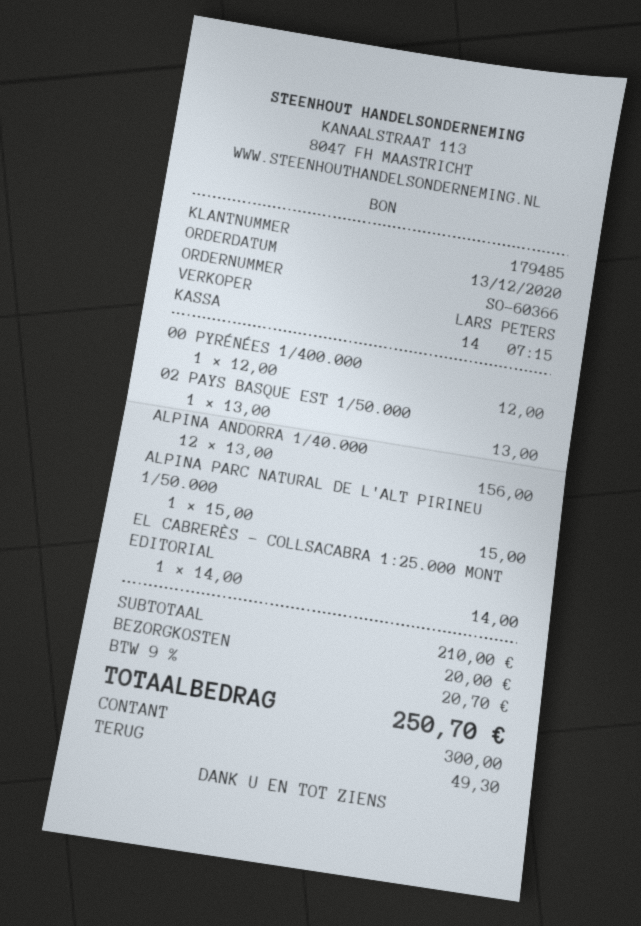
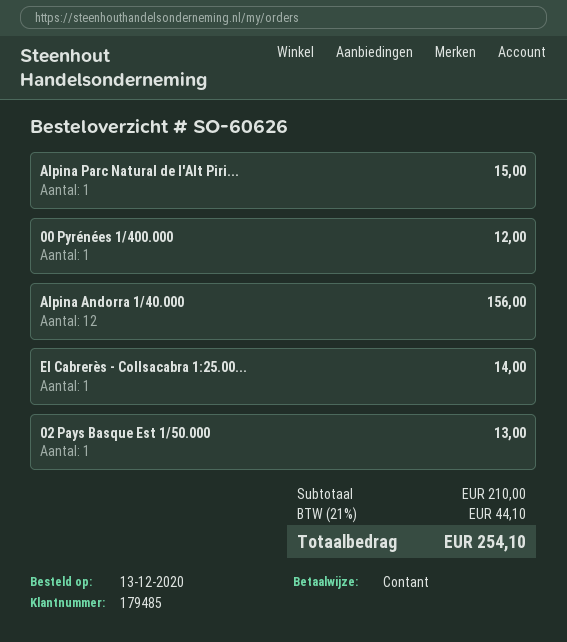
order number: SO-60366 -> SO-60626
shipping: 20.00 -> none
tax: 9% = 20.70 -> 21% = 44.10
total: 250.70 -> 254.10

